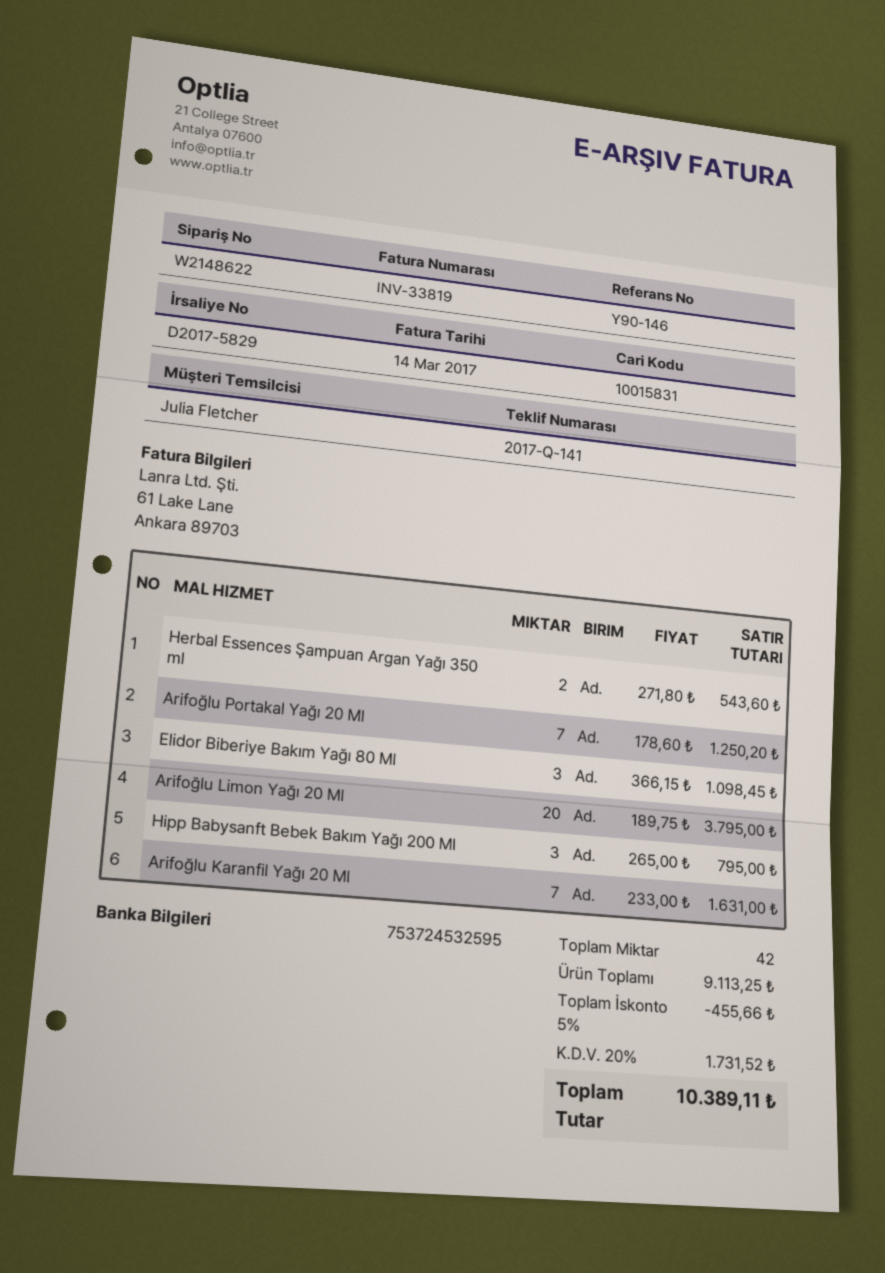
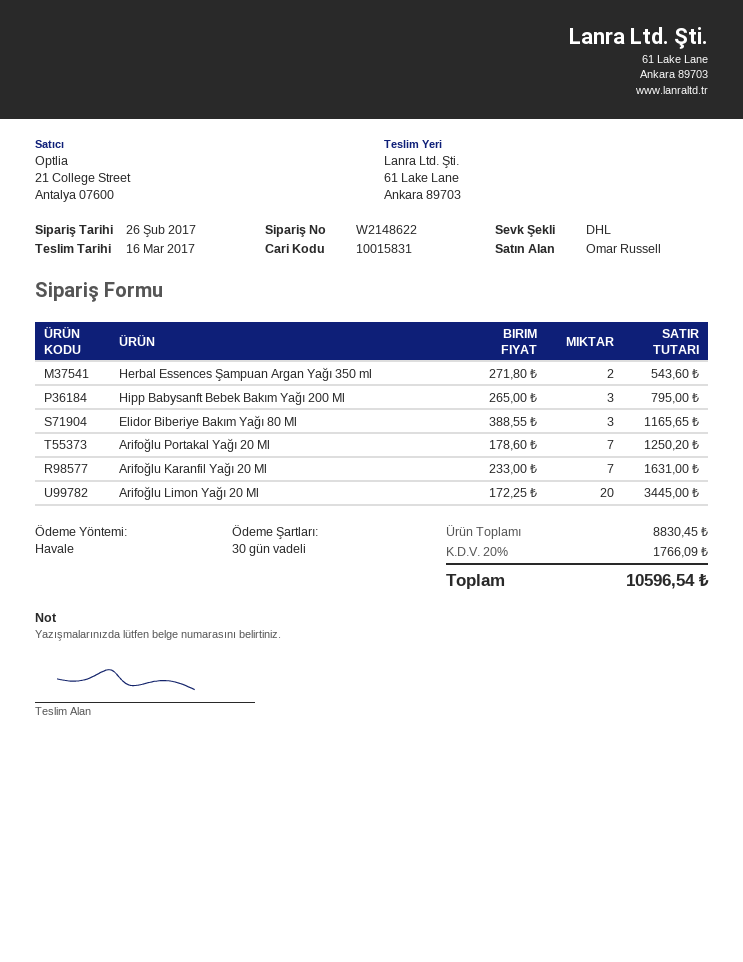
Elidor Biberiye Bakım Yağı 80 Ml: 3 x 366.15 = 1098.45 -> 3 x 388.55 = 1165.65
Arifoğlu Limon Yağı 20 Ml: 20 x 189.75 = 3795.00 -> 20 x 172.25 = 3445.00
subtotal: 9113.25 -> 8830.45
discount: 5% = 455.66 -> none
tax: 20% = 1731.52 -> 20% = 1766.09
total: 10389.11 -> 10596.54

